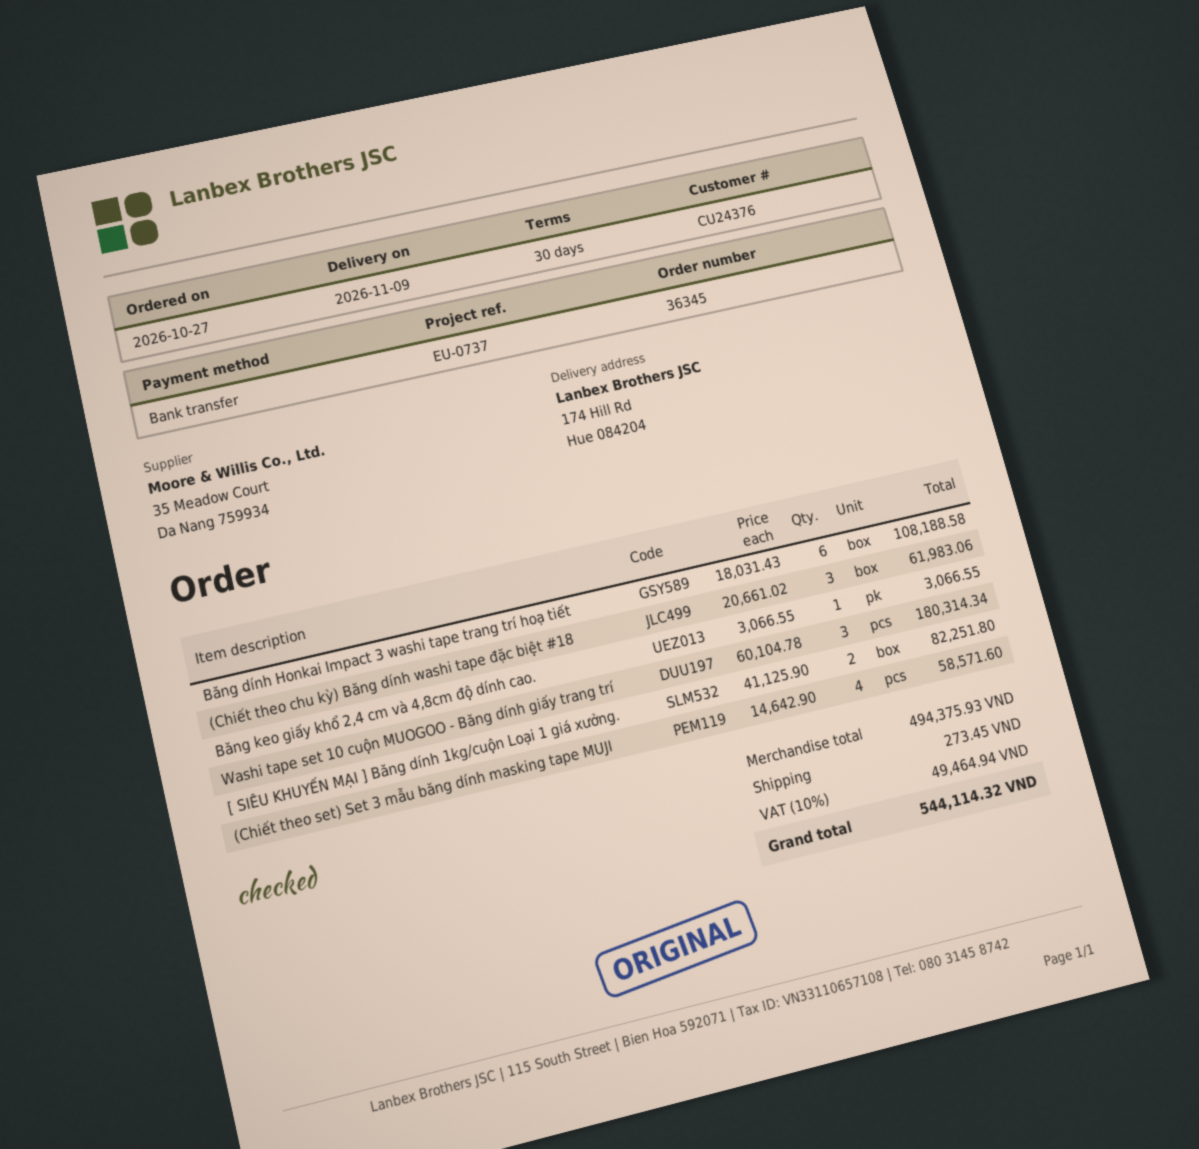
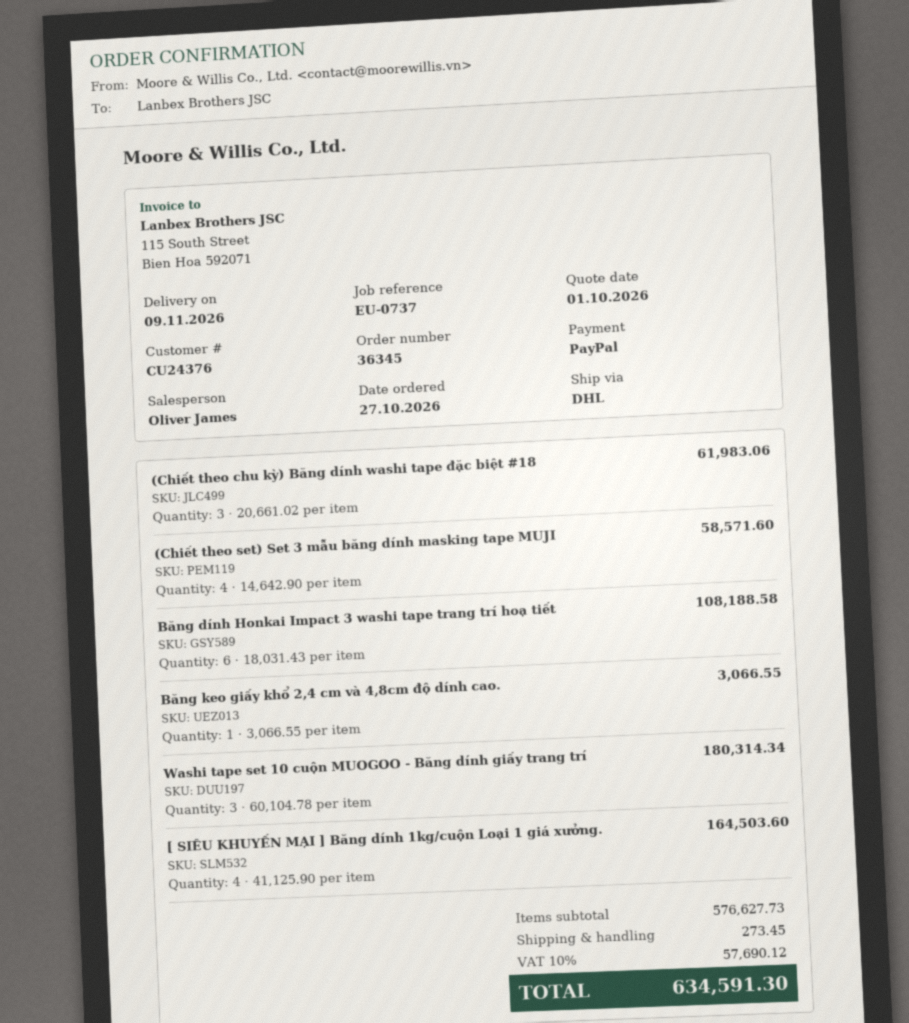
payment method: bank transfer -> PayPal
[ SIÊU KHUYẾN MẠI ] Băng dính 1kg/cuộn Loại 1 giá xưởng.: 2 x 41125.90 = 82251.80 -> 4 x 41125.90 = 164503.60
subtotal: 494375.93 -> 576627.73
tax: 10% = 49464.94 -> 10% = 57690.12
total: 544114.32 -> 634591.30

